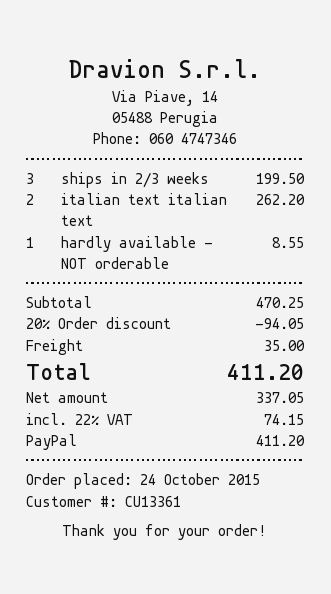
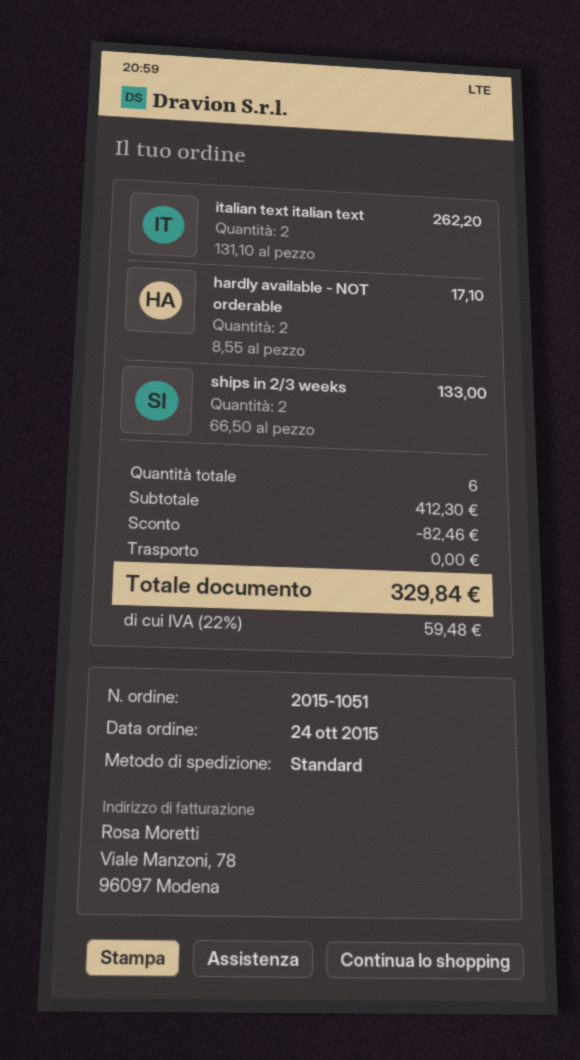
ships in 2/3 weeks: 3 for 199.50 -> 2 for 133.00
hardly available - NOT orderable: 1 for 8.55 -> 2 for 17.10
subtotal: 470.25 -> 412.30
discount: 94.05 -> 82.46
shipping: 35.00 -> 0.00
tax: 22% = 74.15 -> 22% = 59.48
total: 411.20 -> 329.84

